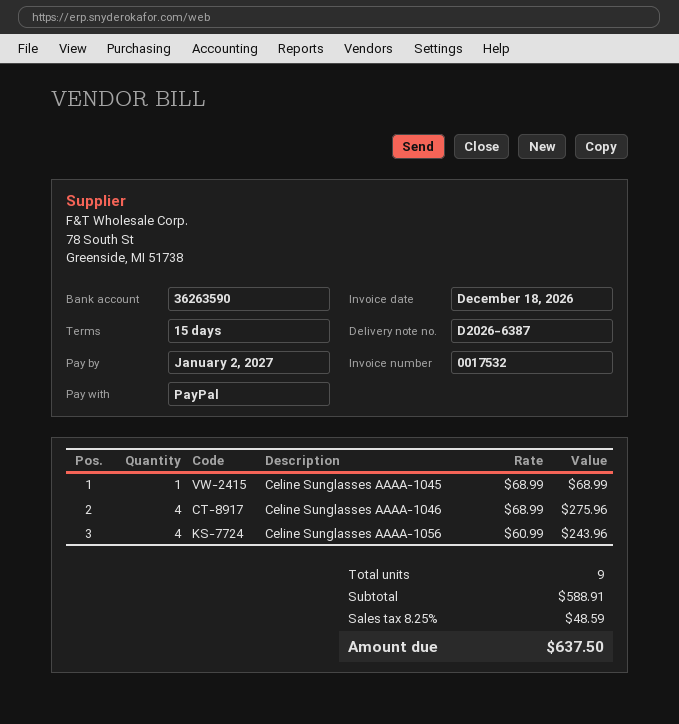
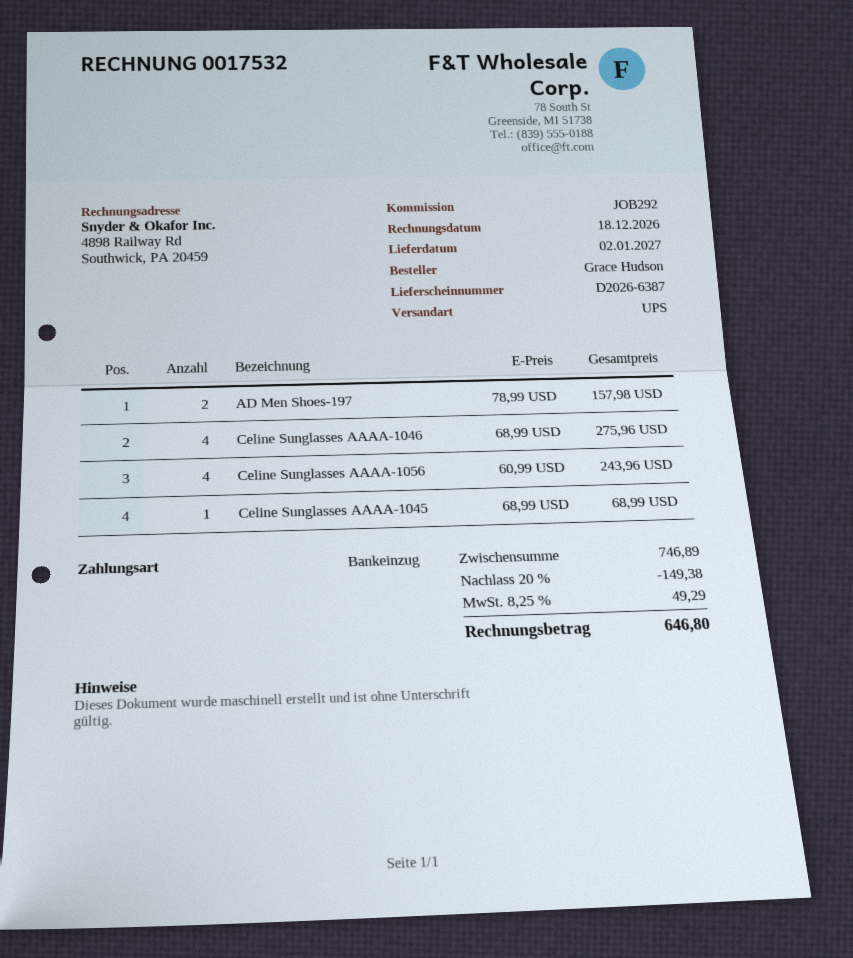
payment method: PayPal -> direct debit
AD Men Shoes-197: none -> 2 x 78.99 = 157.98
subtotal: 588.91 -> 746.89
discount: none -> 20% = 149.38
tax: 8.25% = 48.59 -> 8.25% = 49.29
total: 637.50 -> 646.80

